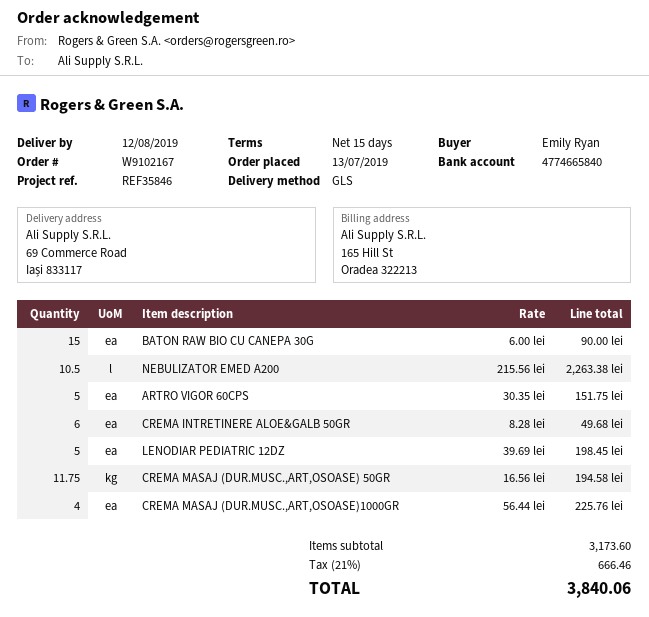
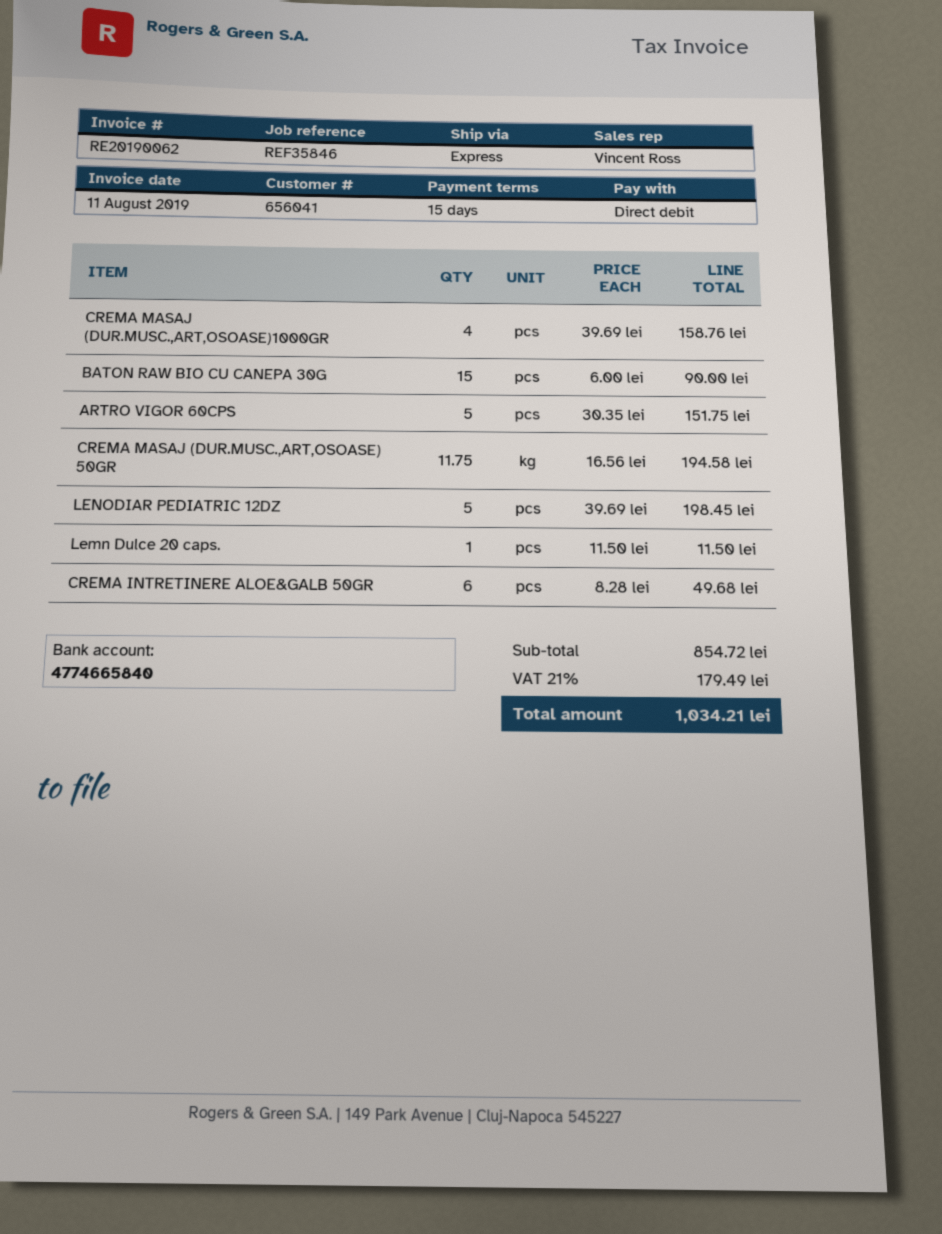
shipping method: GLS -> express
NEBULIZATOR EMED A200: 10.5 x 215.56 = 2263.38 -> none
CREMA MASAJ (DUR.MUSC.,ART,OSOASE)1000GR: 4 x 56.44 = 225.76 -> 4 x 39.69 = 158.76
Lemn Dulce 20 caps.: none -> 1 x 11.50 = 11.50
subtotal: 3173.60 -> 854.72
tax: 21% = 666.46 -> 21% = 179.49
total: 3840.06 -> 1034.21

